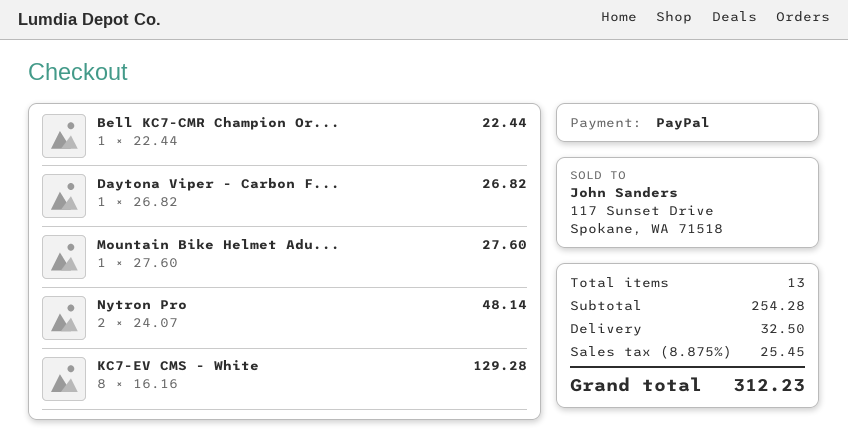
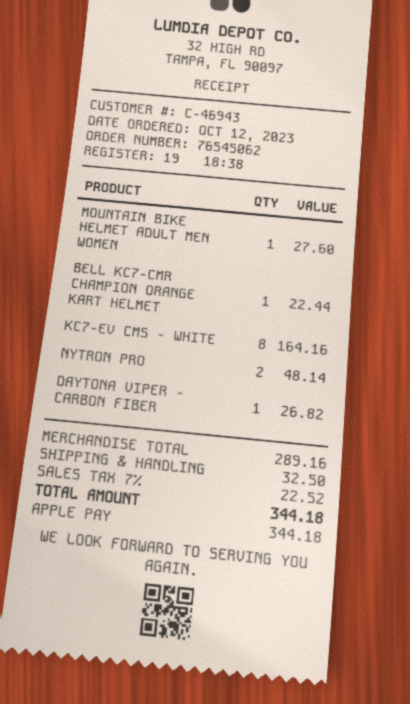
payment method: PayPal -> Apple Pay
KC7-EV CMS - White: 8 for 129.28 -> 8 for 164.16
subtotal: 254.28 -> 289.16
tax: 8.875% = 25.45 -> 7% = 22.52
total: 312.23 -> 344.18

